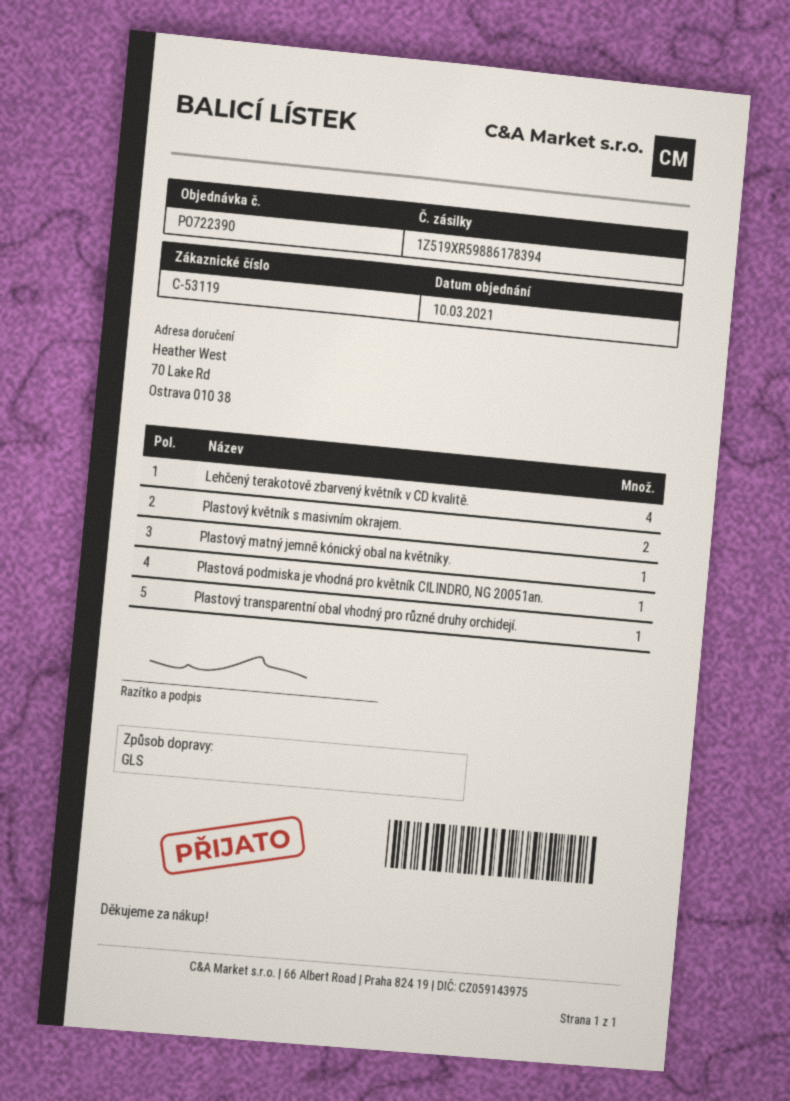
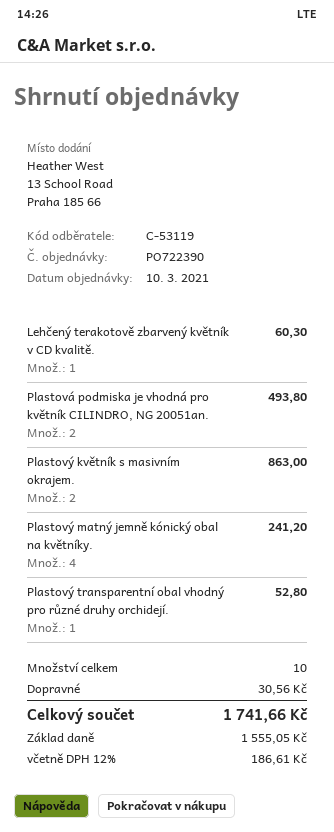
ship to: 70 Lake Rd, Ostrava 010 38 -> 13 School Road, Praha 185 66
Lehčený terakotově zbarvený květník v CD kvalitě.: 4 -> 1
Plastový matný jemně kónický obal na květníky.: 1 -> 4
Plastová podmiska je vhodná pro květník CILINDRO, NG 20051an.: 1 -> 2

